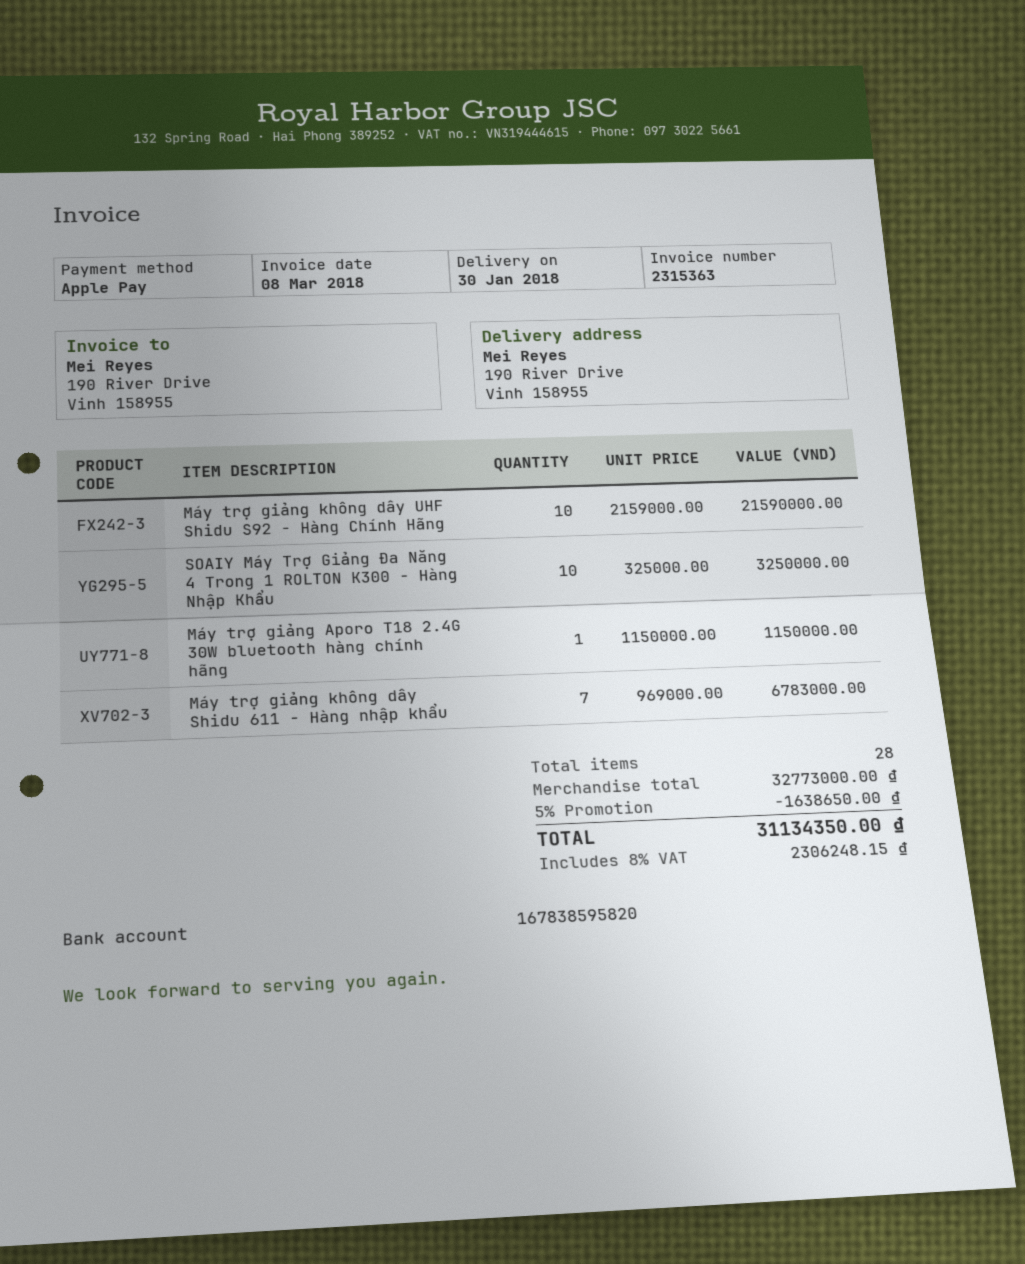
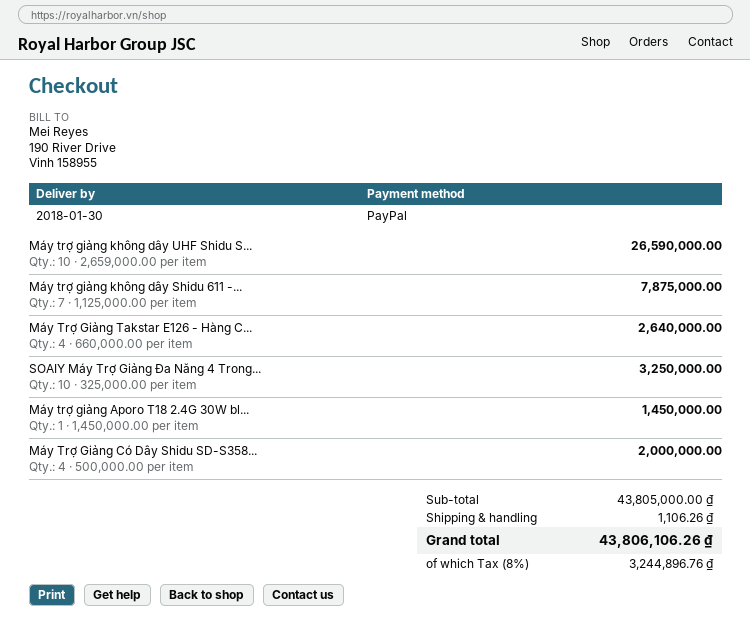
payment method: Apple Pay -> PayPal
Máy trợ giảng không dây UHF Shidu S92 - Hàng Chính Hãng: 10 x 2159000.00 = 21590000.00 -> 10 x 2659000.00 = 26590000.00
Máy trợ giảng Aporo T18 2.4G 30W bluetooth hàng chính hãng: 1 x 1150000.00 = 1150000.00 -> 1 x 1450000.00 = 1450000.00
Máy trợ giảng không dây Shidu 611 - Hàng nhập khẩu: 7 x 969000.00 = 6783000.00 -> 7 x 1125000.00 = 7875000.00
Máy Trợ Giảng Takstar E126 - Hàng C...: none -> 4 x 660000.00 = 2640000.00
Máy Trợ Giảng Có Dây Shidu SD-S358...: none -> 4 x 500000.00 = 2000000.00
subtotal: 32773000.00 -> 43805000.00
discount: 5% = 1638650.00 -> none
shipping: none -> 1106.26
tax: 8% = 2306248.15 -> 8% = 3244896.76
total: 31134350.00 -> 43806106.26

